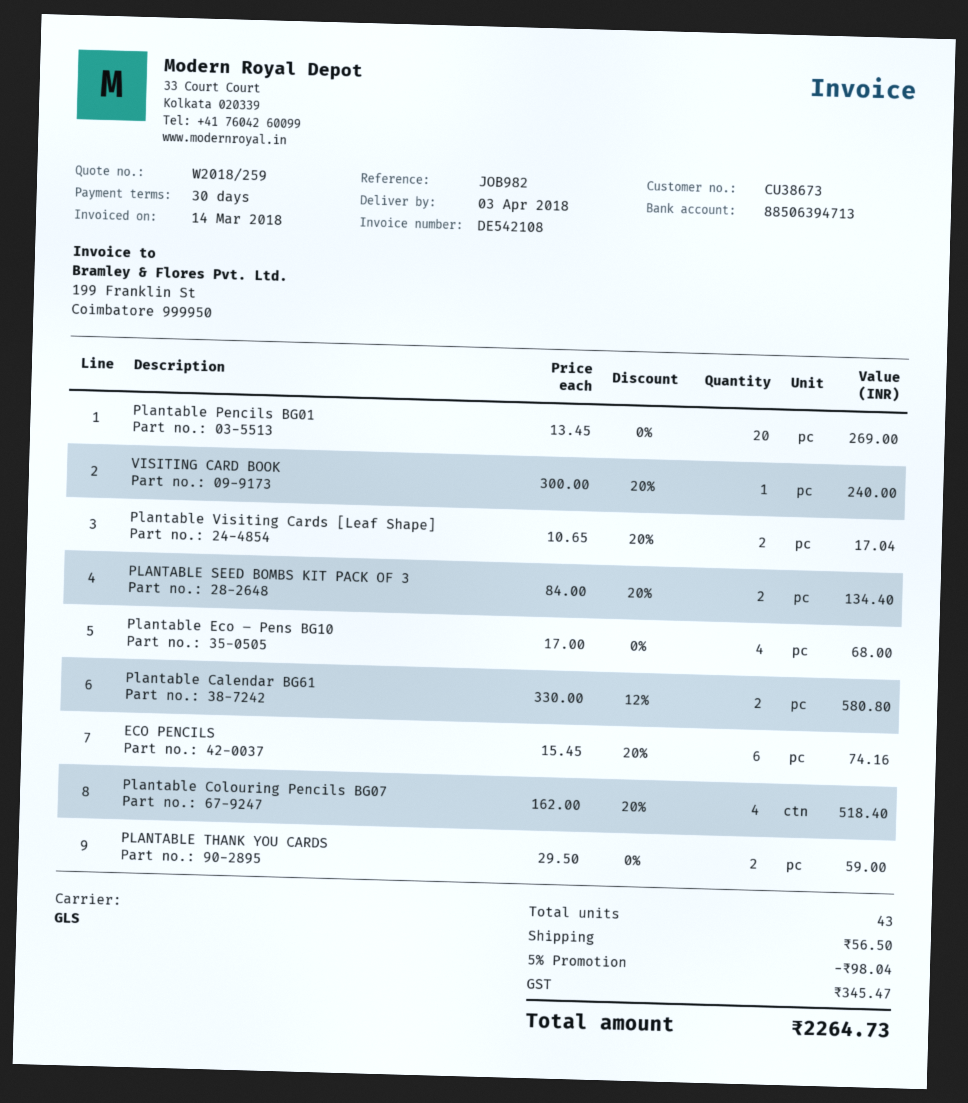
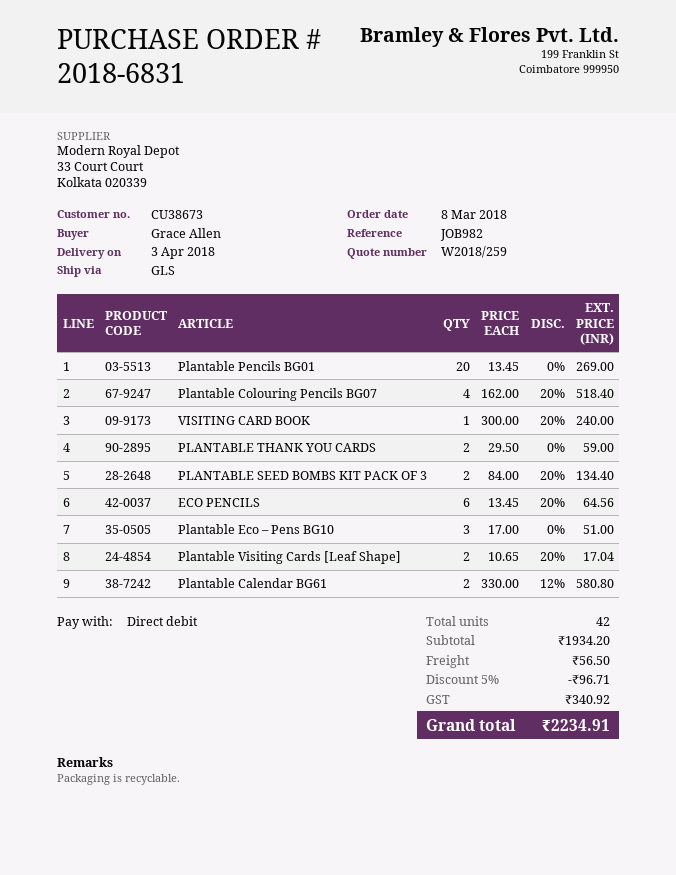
Plantable Eco – Pens BG10: 4 x 17.00 = 68.00 -> 3 x 17.00 = 51.00
ECO PENCILS: 6 x 15.45 - 20% = 74.16 -> 6 x 13.45 - 20% = 64.56
total quantity: 43 -> 42
discount: 5% = 98.04 -> 5% = 96.71
tax: 345.47 -> 340.92
total: 2264.73 -> 2234.91

